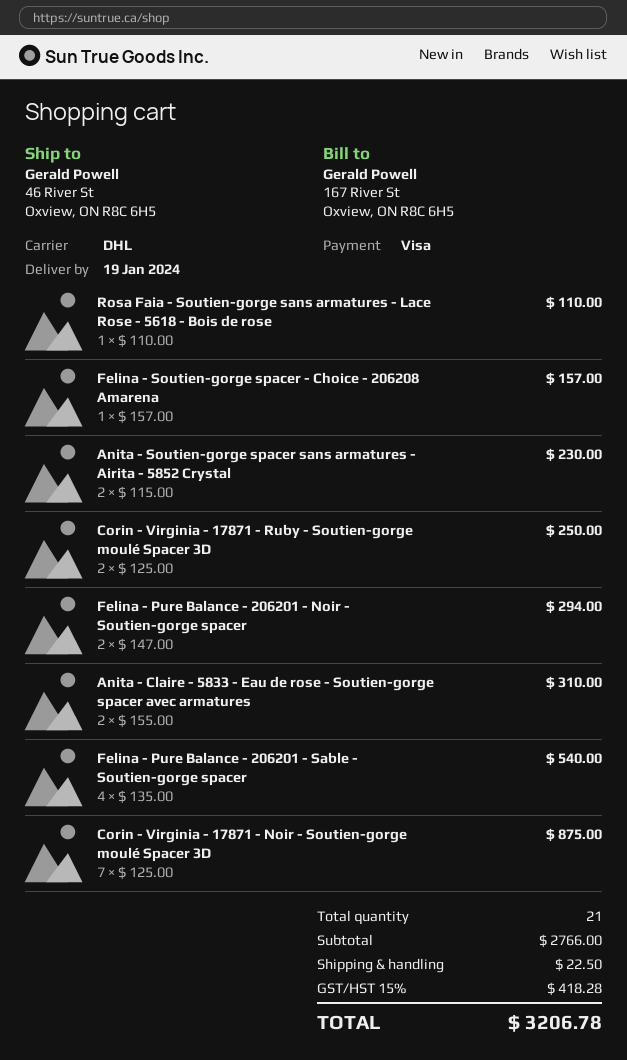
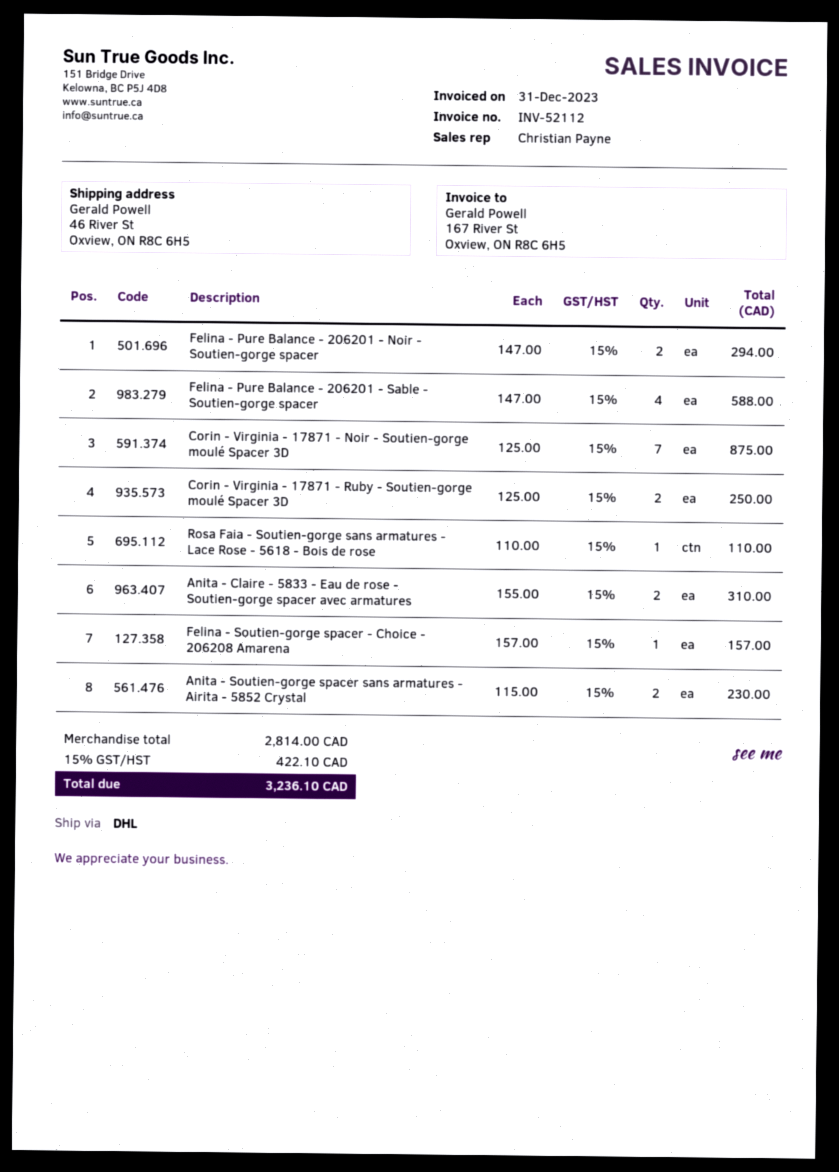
Felina - Pure Balance - 206201 - Sable - Soutien-gorge spacer: 4 x 135.00 = 540.00 -> 4 x 147.00 = 588.00
subtotal: 2766.00 -> 2814.00
shipping: 22.50 -> none
tax: 15% = 418.28 -> 15% = 422.10
total: 3206.78 -> 3236.10

